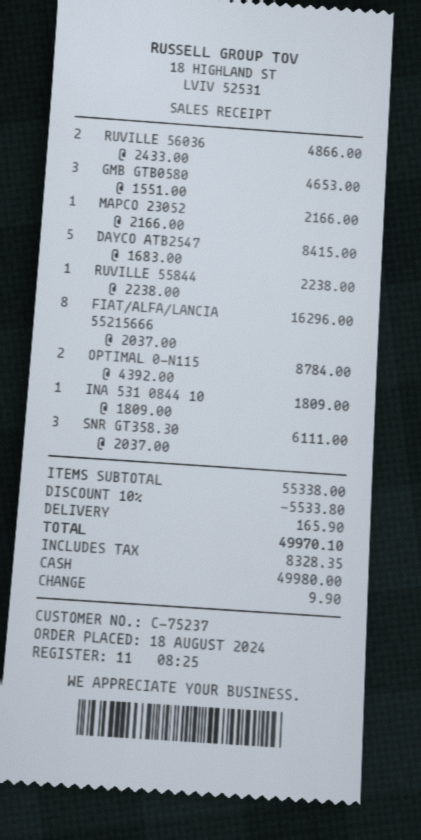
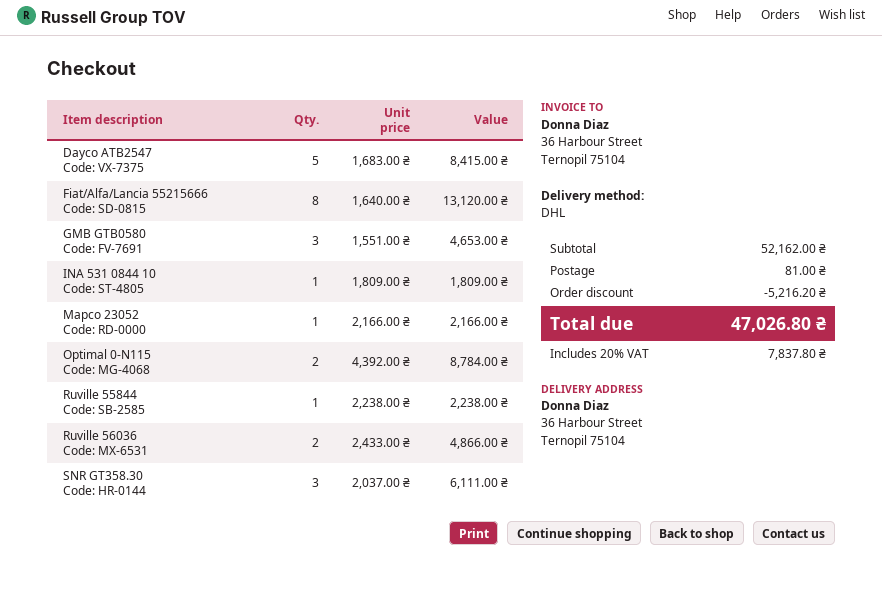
FIAT/ALFA/LANCIA 55215666: 8 x 2037.00 = 16296.00 -> 8 x 1640.00 = 13120.00
subtotal: 55338.00 -> 52162.00
discount: 5533.80 -> 5216.20
shipping: 165.90 -> 81.00
tax: 8328.35 -> 7837.80
total: 49970.10 -> 47026.80

